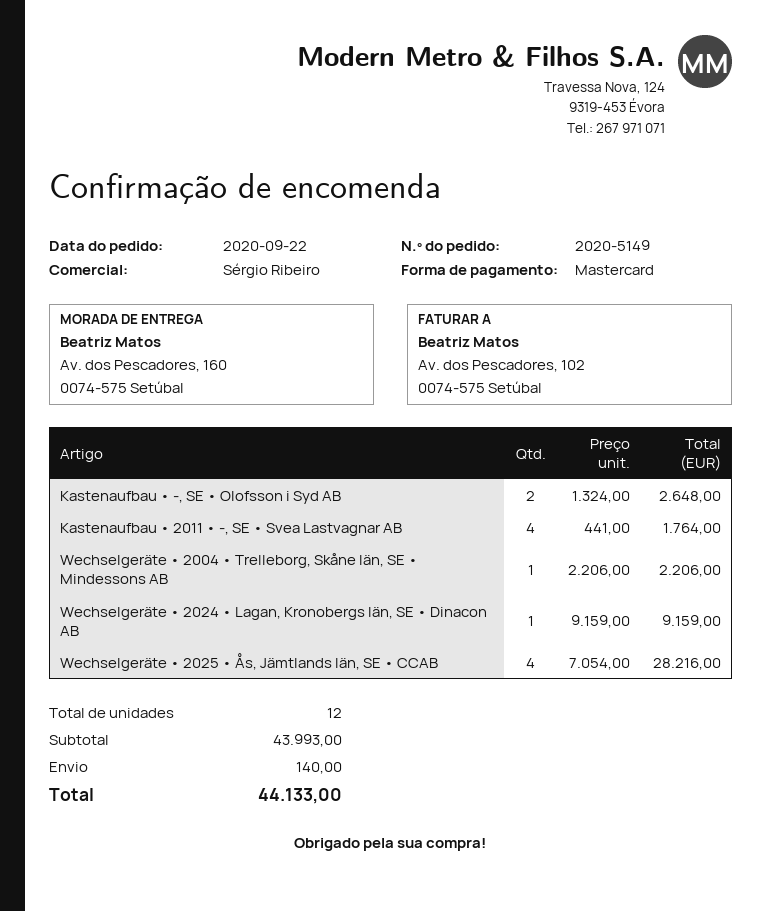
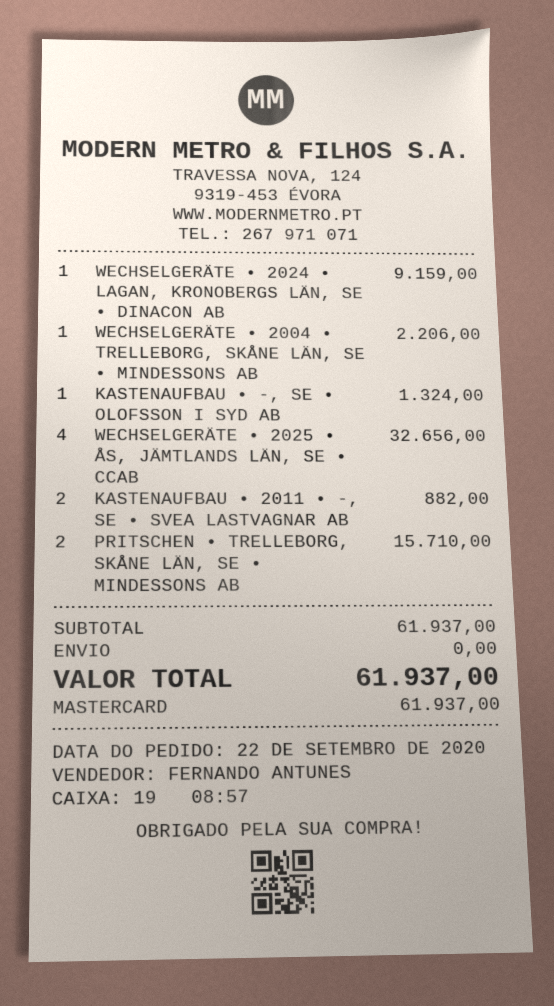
sales rep: Sérgio Ribeiro -> FERNANDO ANTUNES
Kastenaufbau • -, SE • Olofsson i Syd AB: 2 for 2648.00 -> 1 for 1324.00
Kastenaufbau • 2011 • -, SE • Svea Lastvagnar AB: 4 for 1764.00 -> 2 for 882.00
Wechselgeräte • 2025 • Ås, Jämtlands län, SE • CCAB: 4 for 28216.00 -> 4 for 32656.00
PRITSCHEN • TRELLEBORG, SKÅNE LÄN, SE • MINDESSONS AB: none -> 2 for 15710.00
subtotal: 43993.00 -> 61937.00
shipping: 140.00 -> 0.00
total: 44133.00 -> 61937.00

